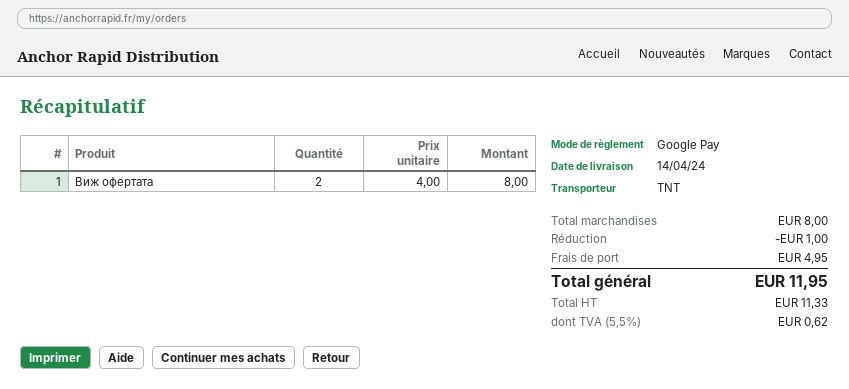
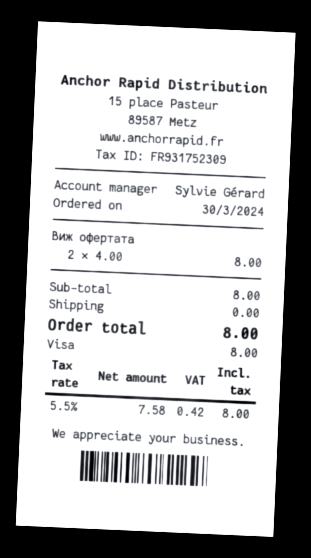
payment method: Google Pay -> Visa
discount: 1.00 -> none
shipping: 4.95 -> 0.00
net: 11.33 -> 7.58
tax: 5.5% = 0.62 -> 5.5% = 0.42
total: 11.95 -> 8.00

